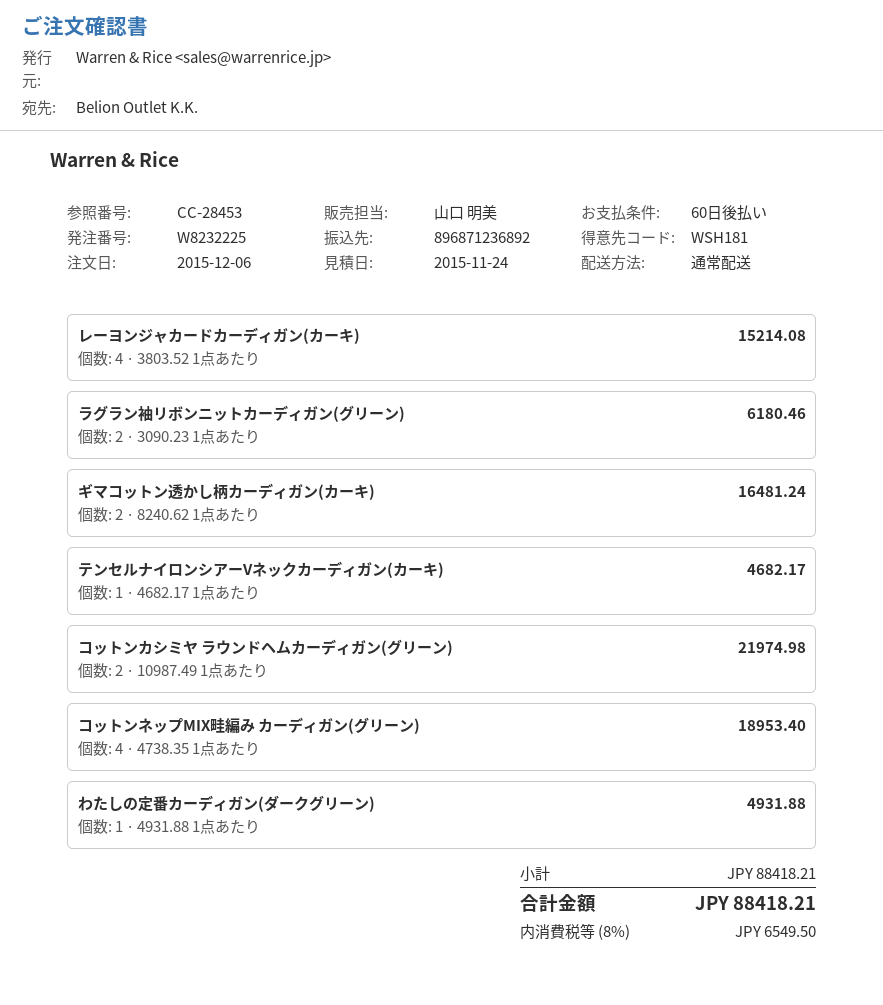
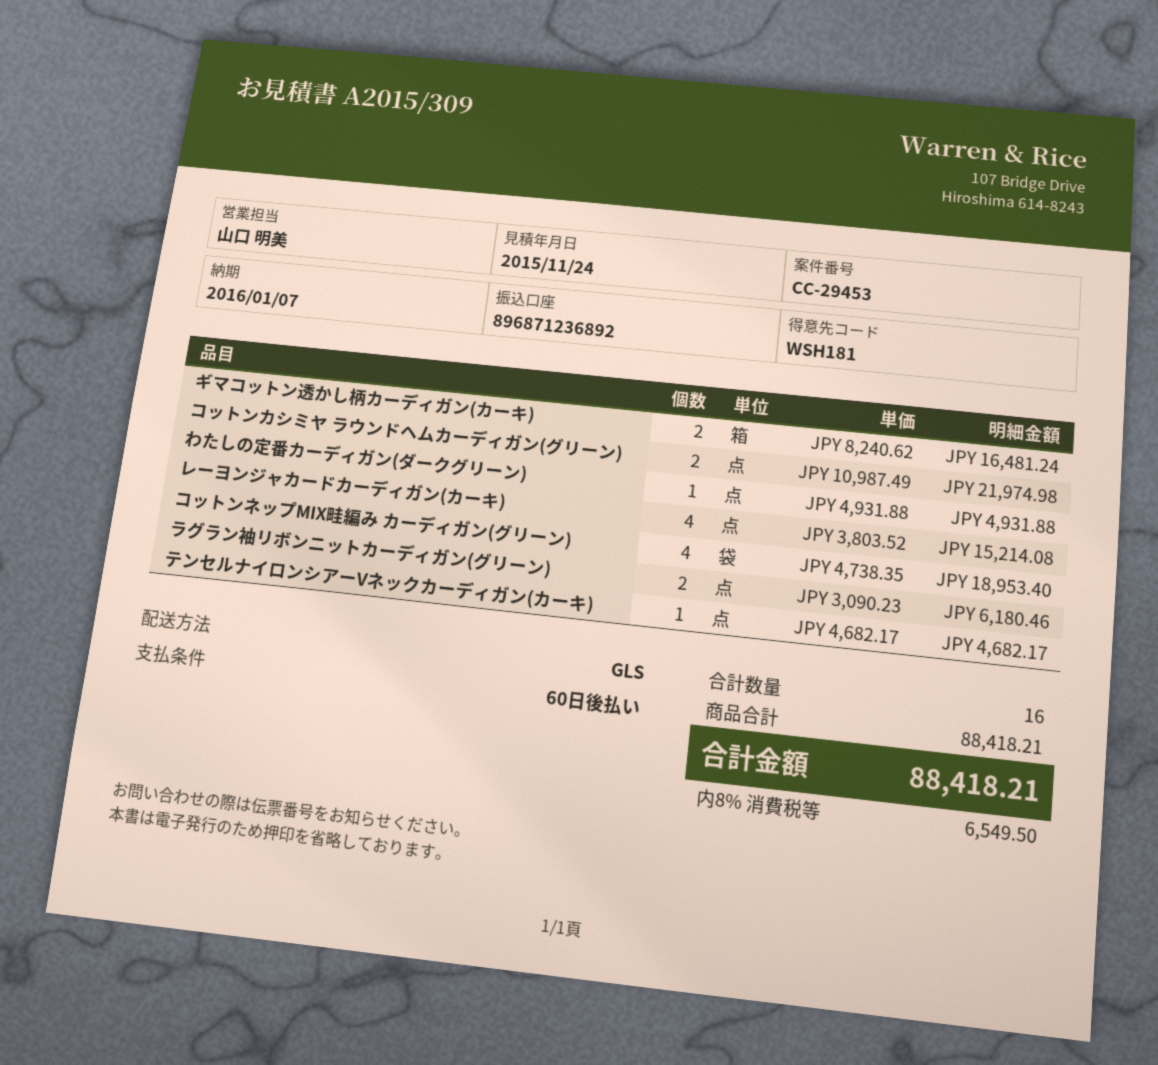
reference: CC-28453 -> CC-29453
shipping method: standard -> GLS

